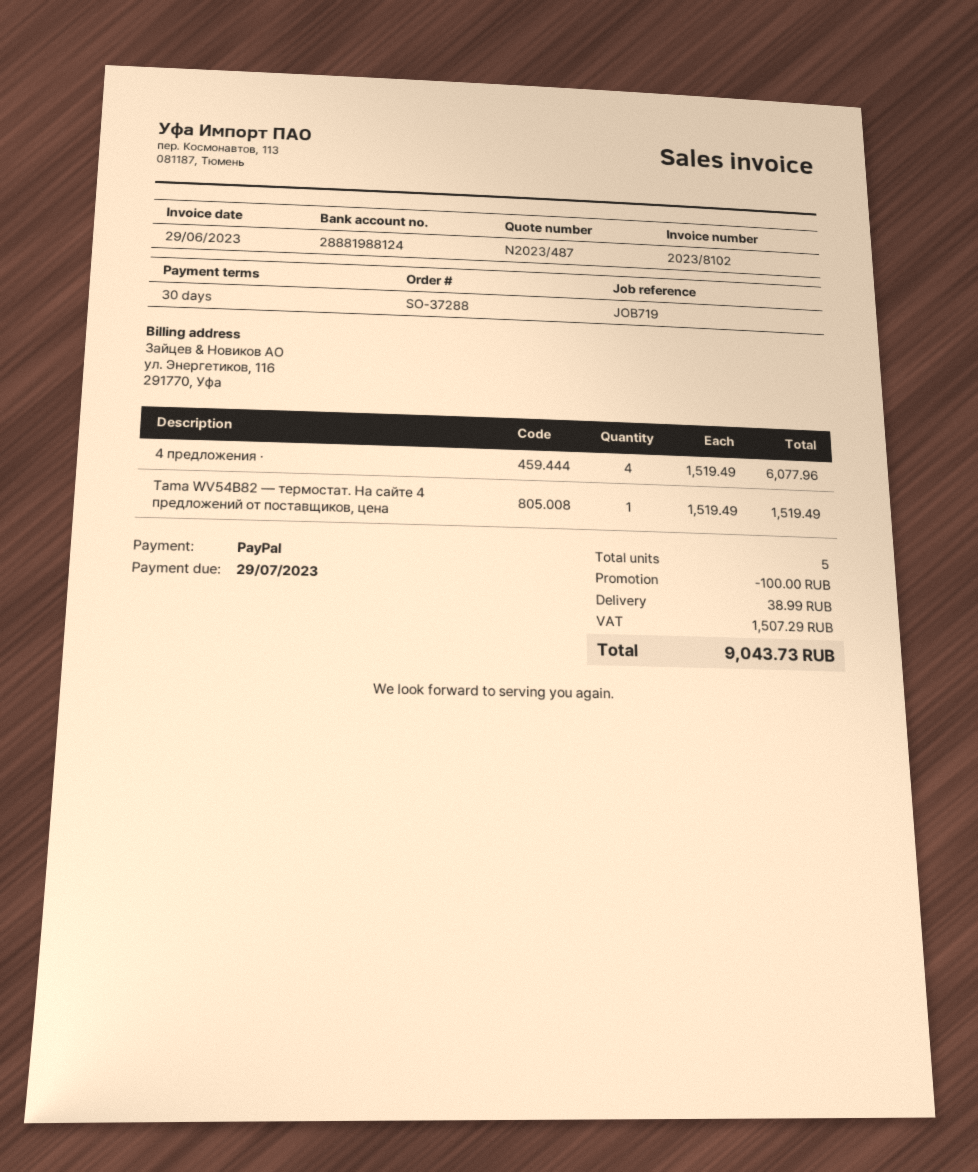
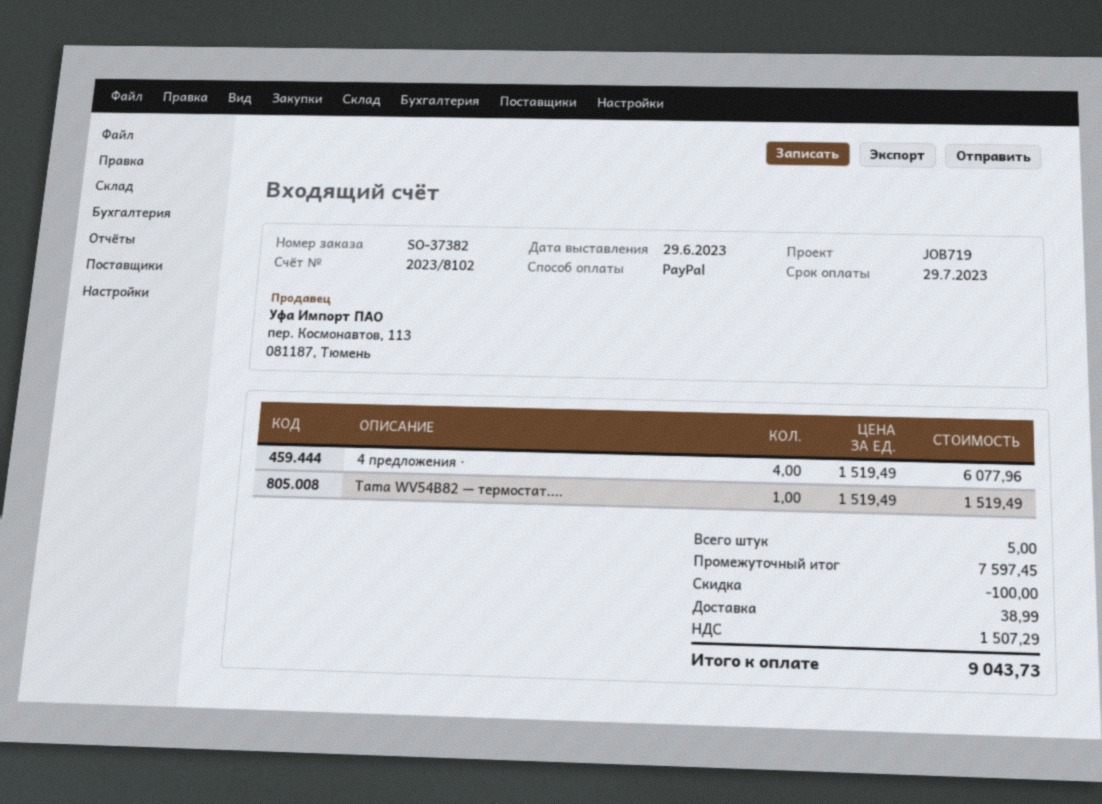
order number: SO-37288 -> SO-37382

